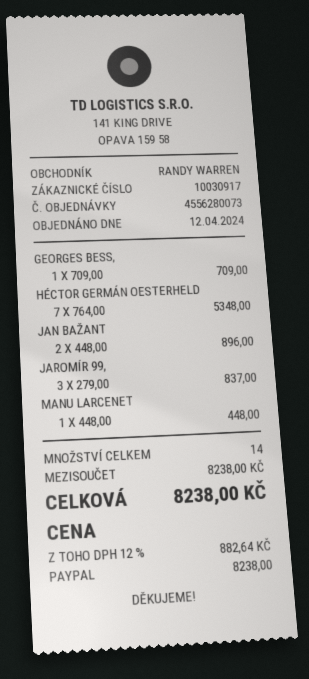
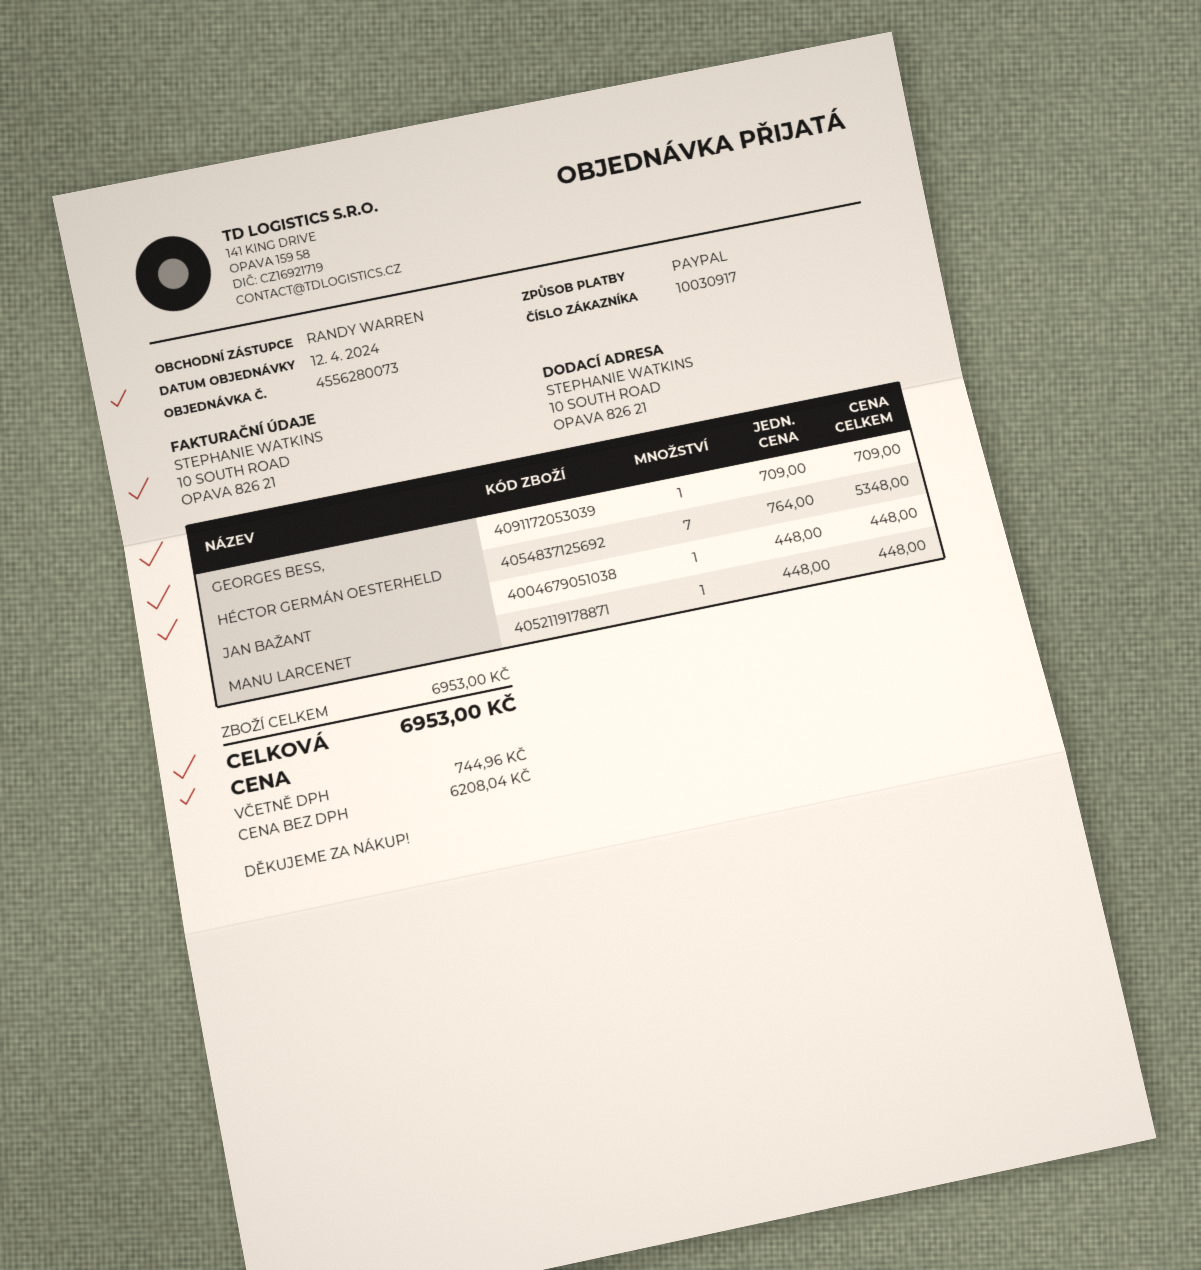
JAN BAŽANT: 2 x 448.00 = 896.00 -> 1 x 448.00 = 448.00
JAROMÍR 99,: 3 x 279.00 = 837.00 -> none
subtotal: 8238.00 -> 6953.00
tax: 882.64 -> 744.96
total: 8238.00 -> 6953.00

